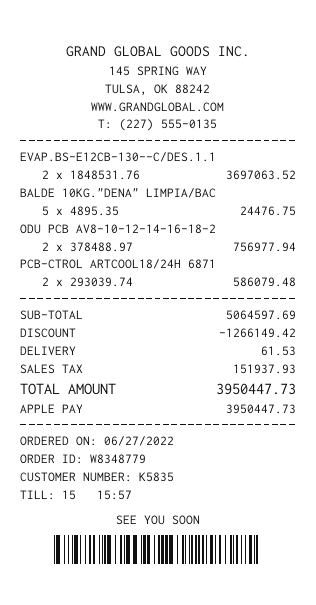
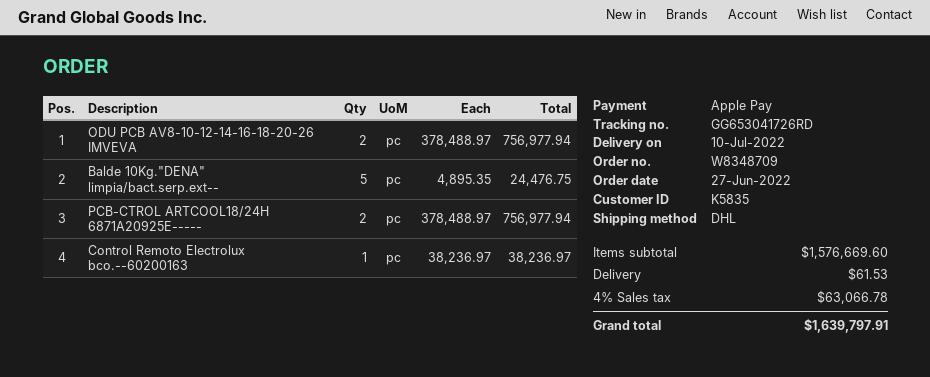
order number: W8348779 -> W8348709
EVAP.BS-E12CB-130--C/DES.1.1: 2 x 1848531.76 = 3697063.52 -> none
PCB-CTROL ARTCOOL18/24H 6871: 2 x 293039.74 = 586079.48 -> 2 x 378488.97 = 756977.94
Control Remoto Electrolux bco.--60200163: none -> 1 x 38236.97 = 38236.97
subtotal: 5064597.69 -> 1576669.60
discount: 1266149.42 -> none
tax: 151937.93 -> 63066.78
total: 3950447.73 -> 1639797.91

